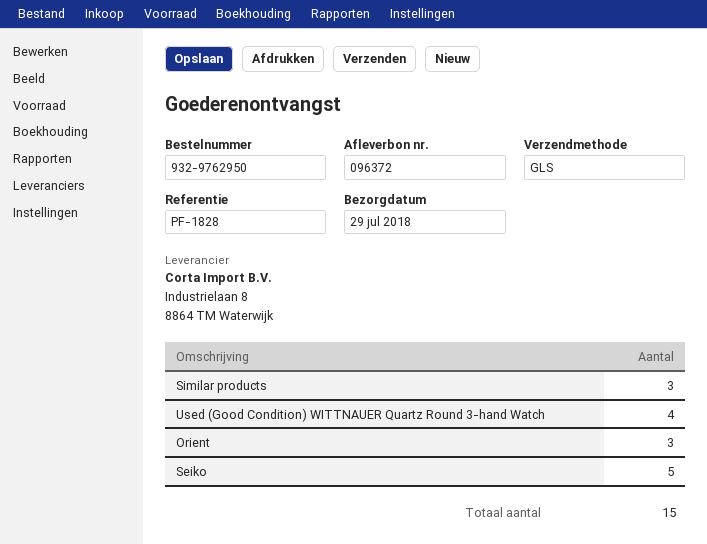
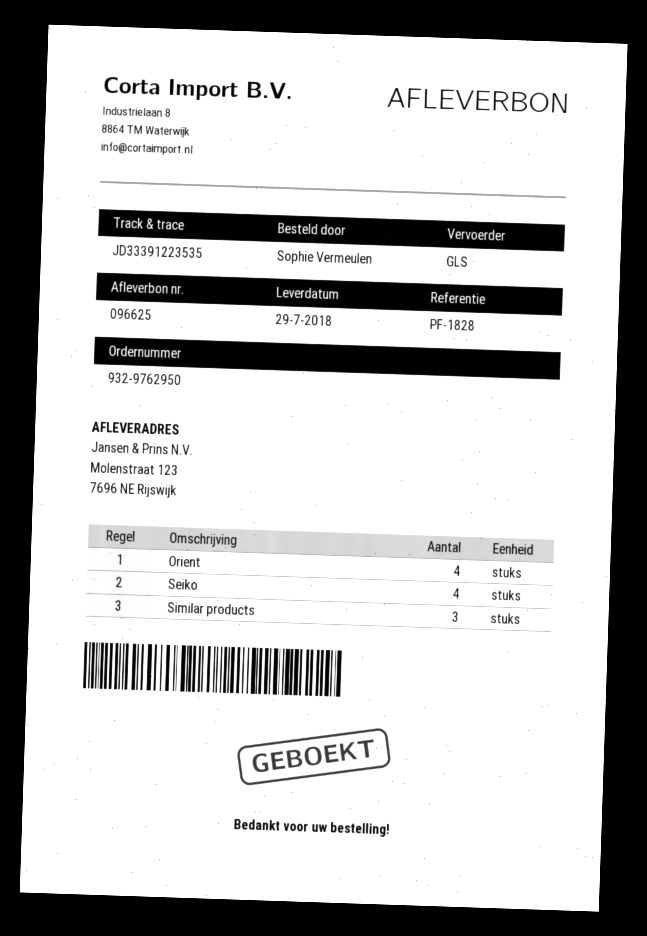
delivery note number: 096372 -> 096625
Used (Good Condition) WITTNAUER Quartz Round 3-hand Watch: 4 -> none
Orient: 3 -> 4
Seiko: 5 -> 4

